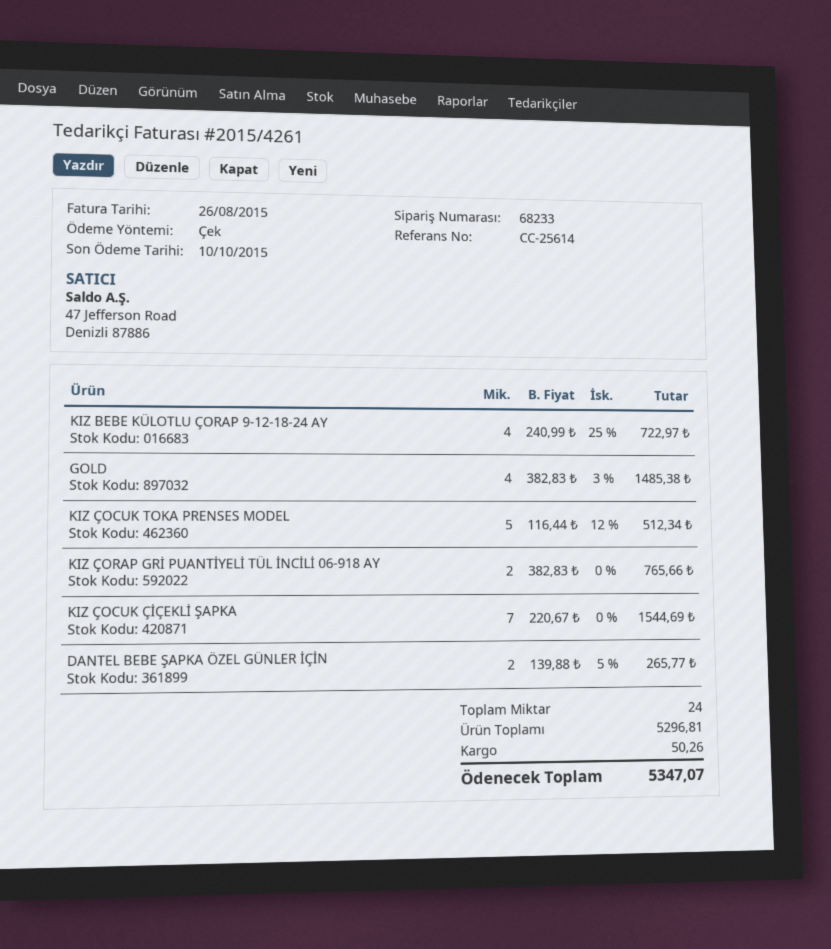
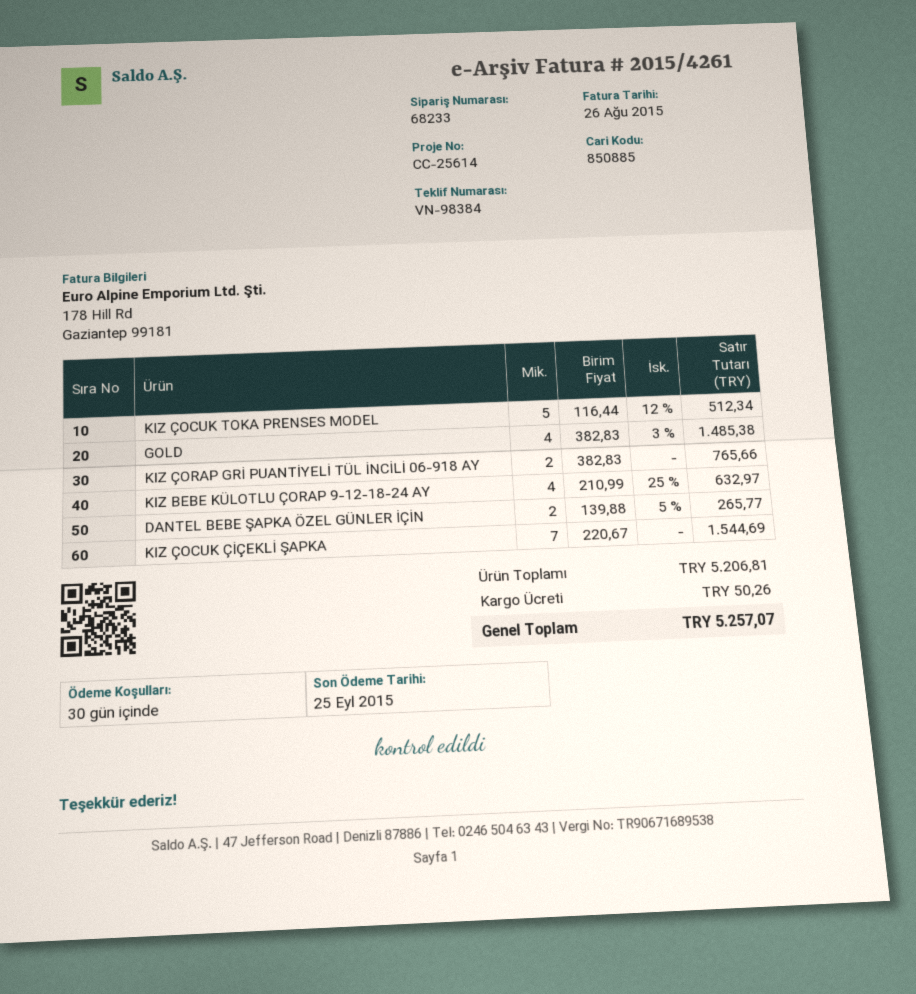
due date: 2015-10-10 -> 2015-09-25
KIZ BEBE KÜLOTLU ÇORAP 9-12-18-24 AY: 4 x 240.99 - 25% = 722.97 -> 4 x 210.99 - 25% = 632.97
subtotal: 5296.81 -> 5206.81
total: 5347.07 -> 5257.07

